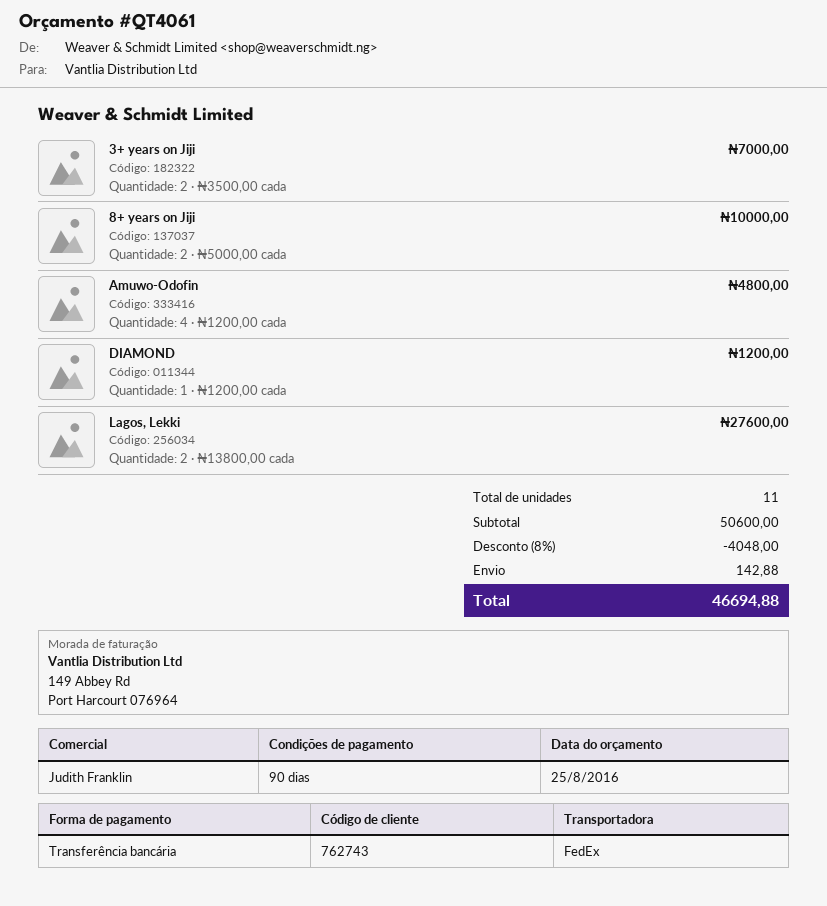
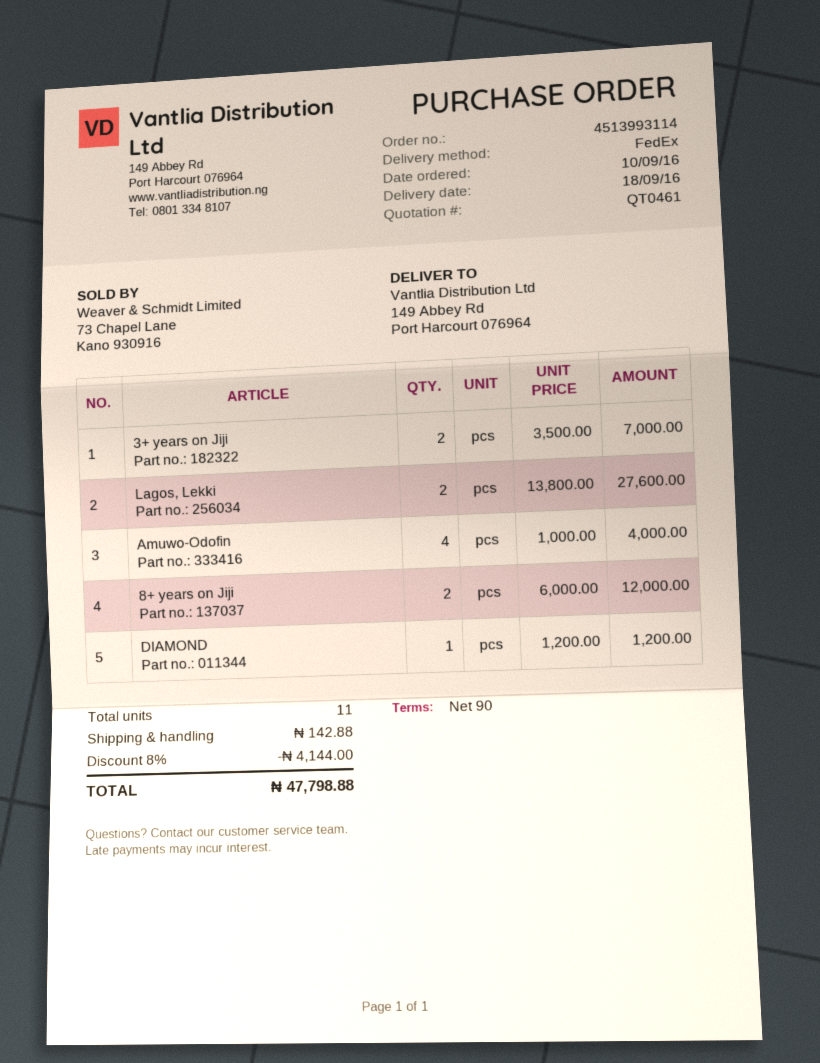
quote number: QT4061 -> QT0461
8+ years on Jiji: 2 x 5000.00 = 10000.00 -> 2 x 6000.00 = 12000.00
Amuwo-Odofin: 4 x 1200.00 = 4800.00 -> 4 x 1000.00 = 4000.00
discount: 8% = 4048.00 -> 8% = 4144.00
total: 46694.88 -> 47798.88

